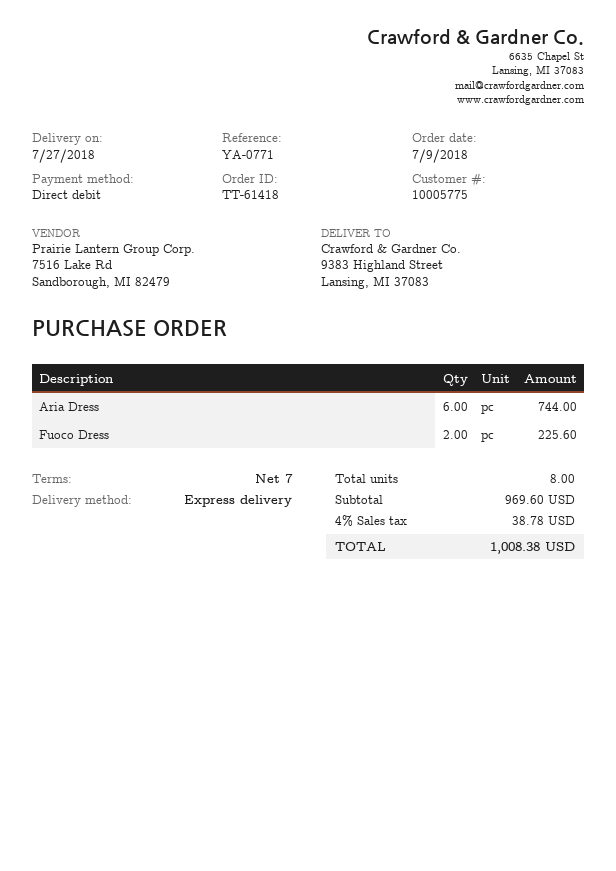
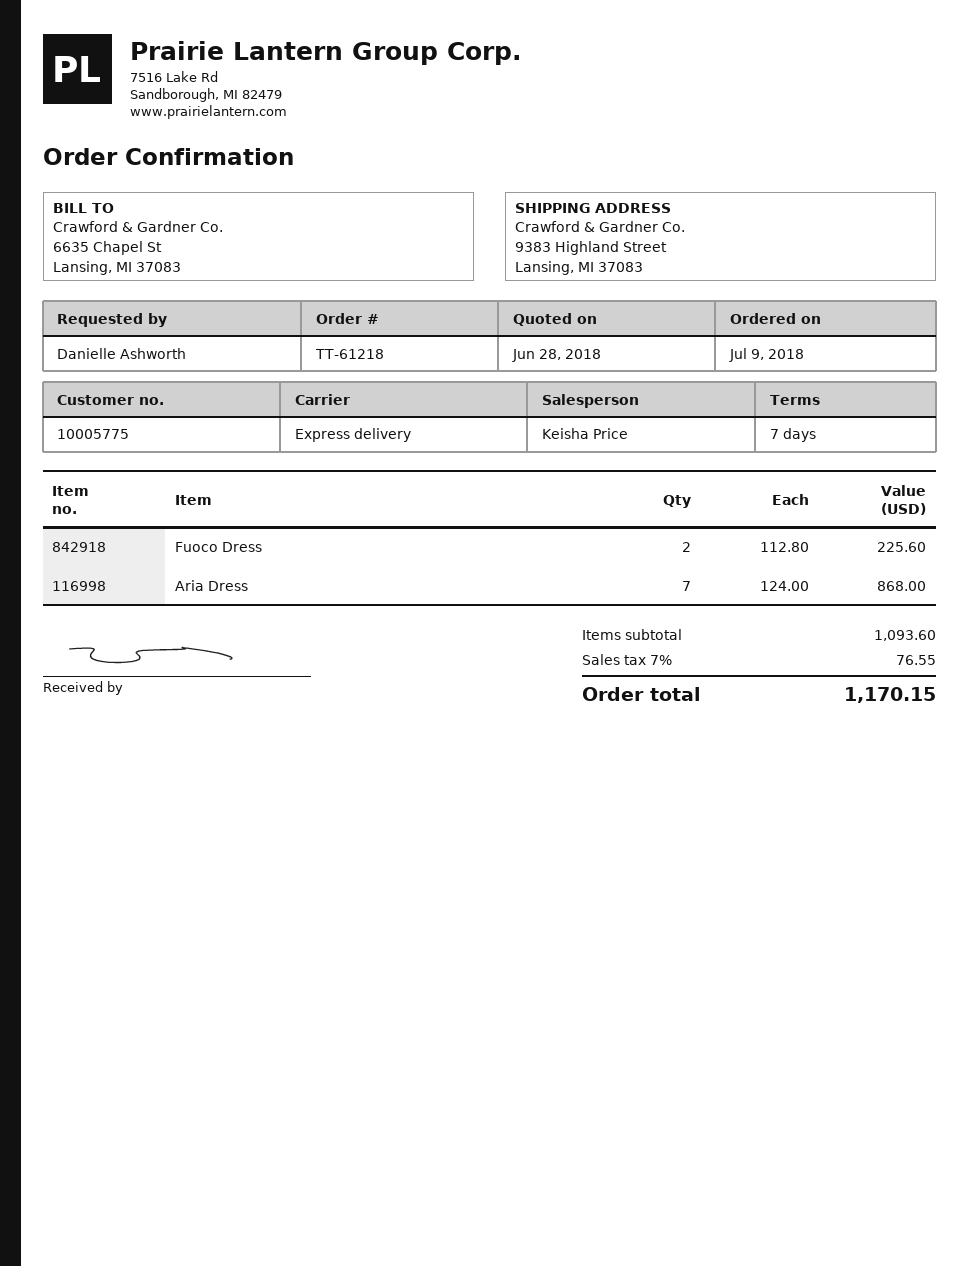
order number: TT-61418 -> TT-61218
Aria Dress: 6 for 744.00 -> 7 for 868.00
subtotal: 969.60 -> 1093.60
tax: 4% = 38.78 -> 7% = 76.55
total: 1008.38 -> 1170.15

